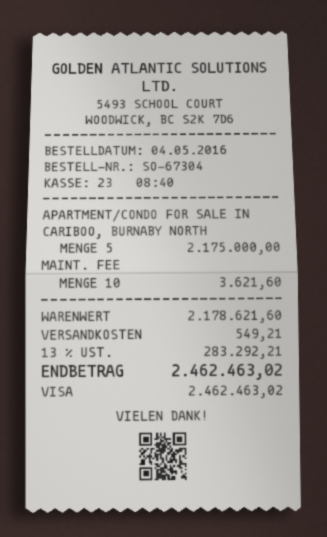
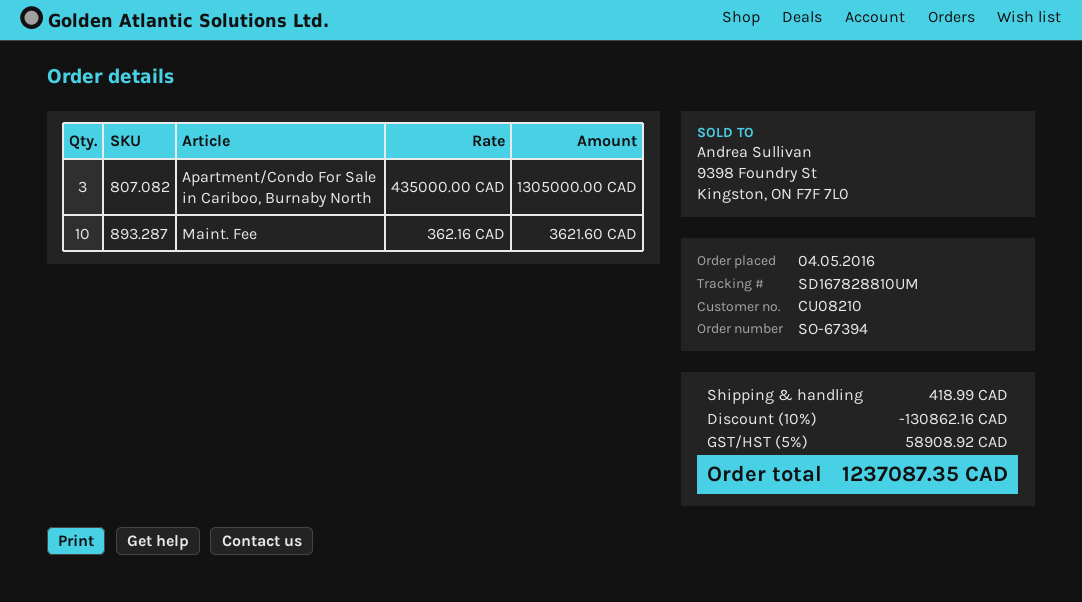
order number: SO-67304 -> SO-67394
APARTMENT/CONDO FOR SALE IN CARIBOO, BURNABY NORTH: 5 for 2175000.00 -> 3 for 1305000.00
discount: none -> 10% = 130862.16
shipping: 549.21 -> 418.99
tax: 13% = 283292.21 -> 5% = 58908.92
total: 2462463.02 -> 1237087.35

